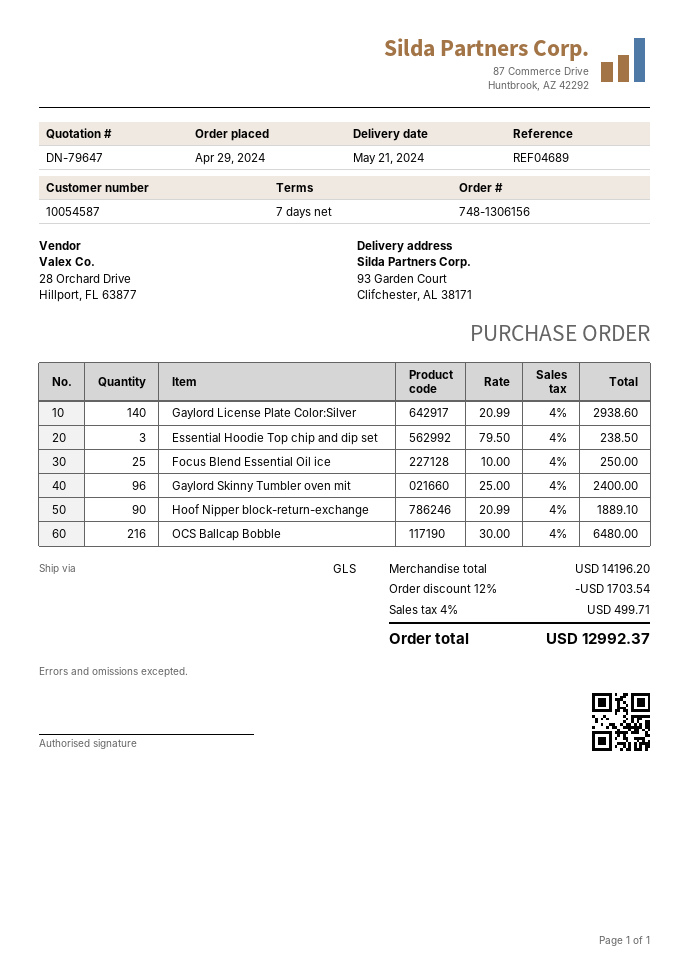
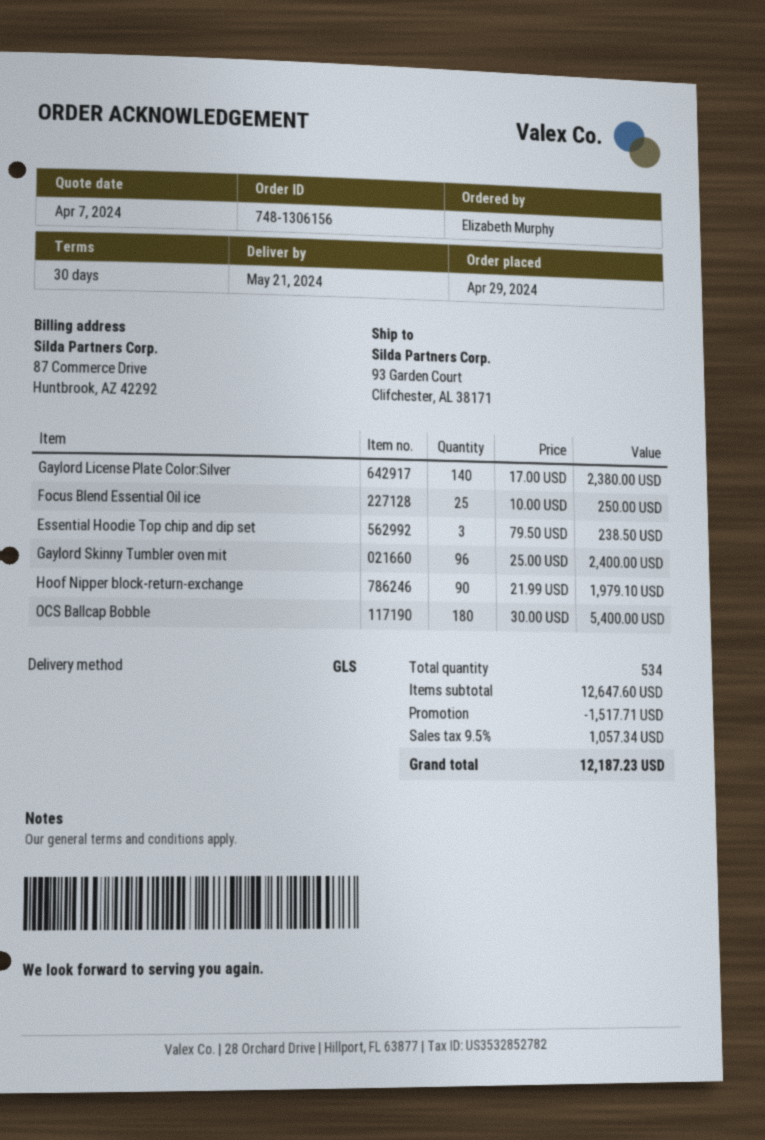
payment terms: 7 days -> 30 days
Gaylord License Plate Color:Silver: 140 x 20.99 = 2938.60 -> 140 x 17.00 = 2380.00
Hoof Nipper block-return-exchange: 90 x 20.99 = 1889.10 -> 90 x 21.99 = 1979.10
OCS Ballcap Bobble: 216 x 30.00 = 6480.00 -> 180 x 30.00 = 5400.00
subtotal: 14196.20 -> 12647.60
discount: 1703.54 -> 1517.71
tax: 4% = 499.71 -> 9.5% = 1057.34
total: 12992.37 -> 12187.23

